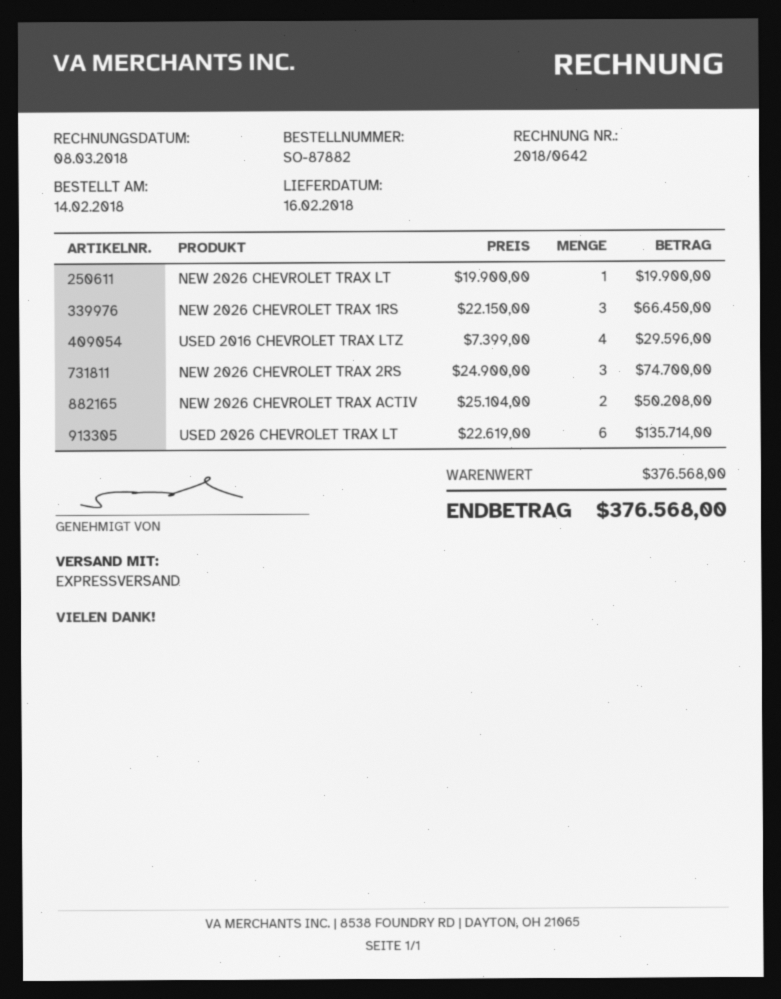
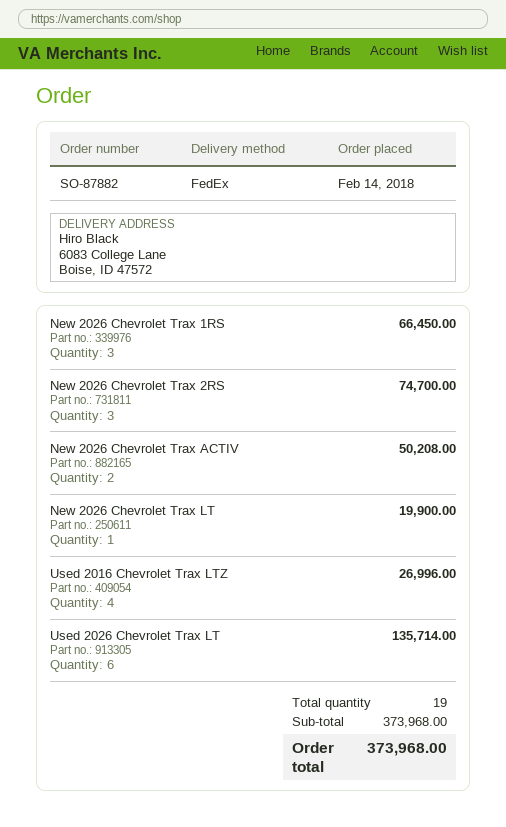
shipping method: express -> FedEx
USED 2016 CHEVROLET TRAX LTZ: 4 for 29596.00 -> 4 for 26996.00
subtotal: 376568.00 -> 373968.00
total: 376568.00 -> 373968.00

